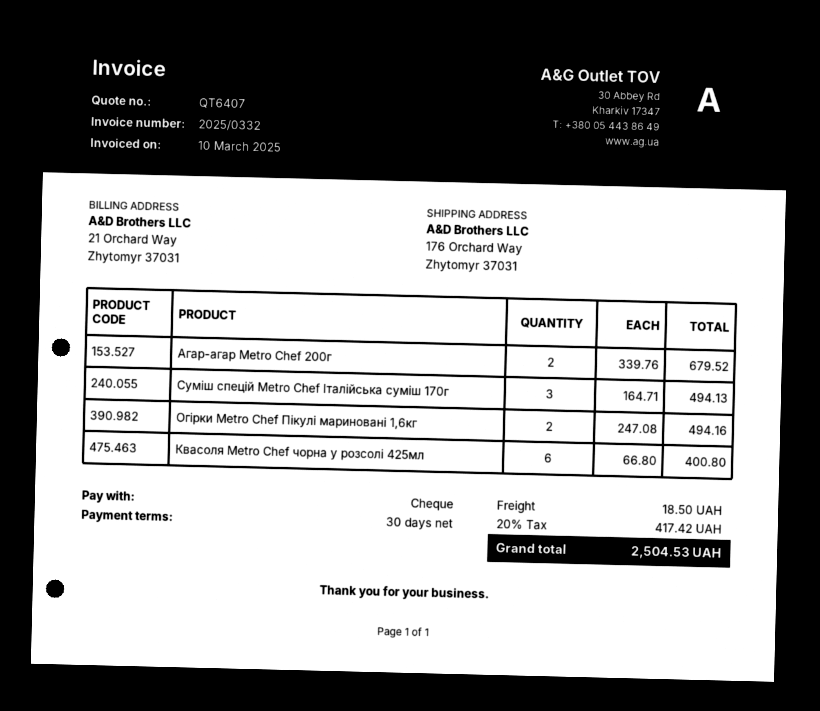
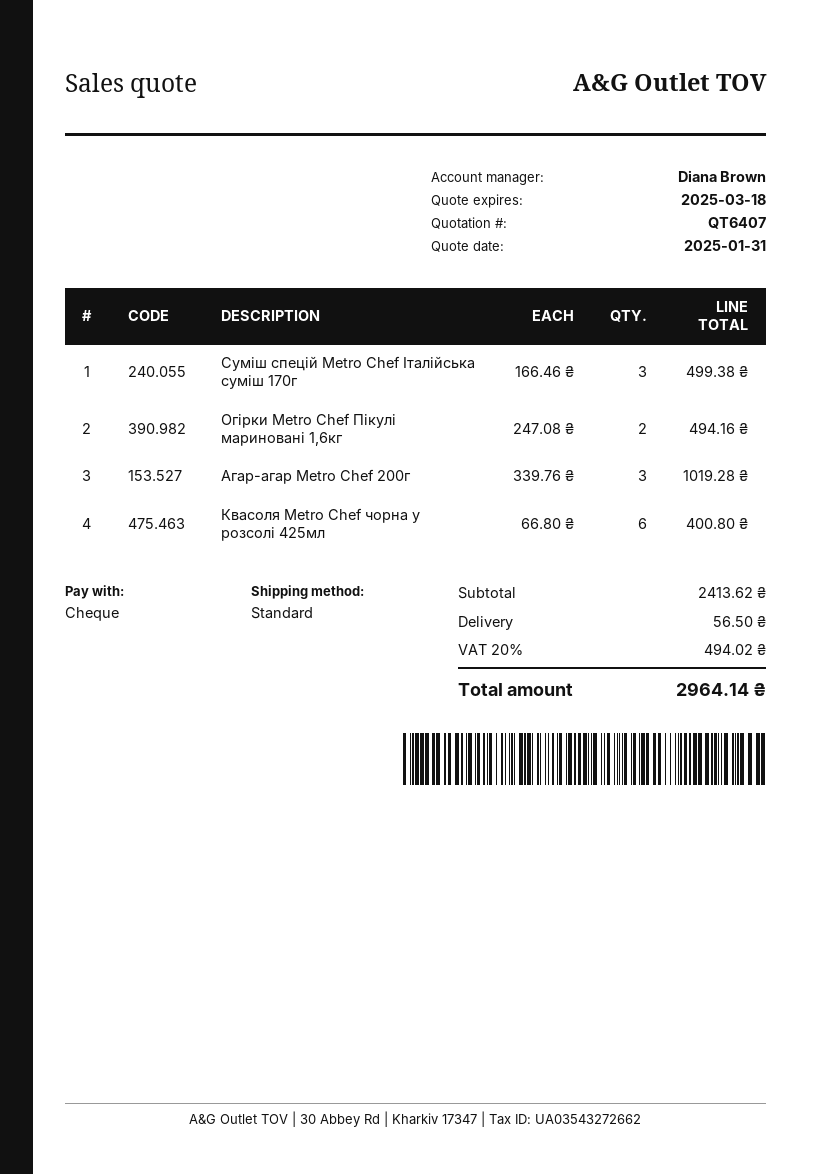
Агар-агар Metro Chef 200г: 2 x 339.76 = 679.52 -> 3 x 339.76 = 1019.28
Суміш спецій Metro Chef Італійська суміш 170г: 3 x 164.71 = 494.13 -> 3 x 166.46 = 499.38
shipping: 18.50 -> 56.50
tax: 20% = 417.42 -> 20% = 494.02
total: 2504.53 -> 2964.14

